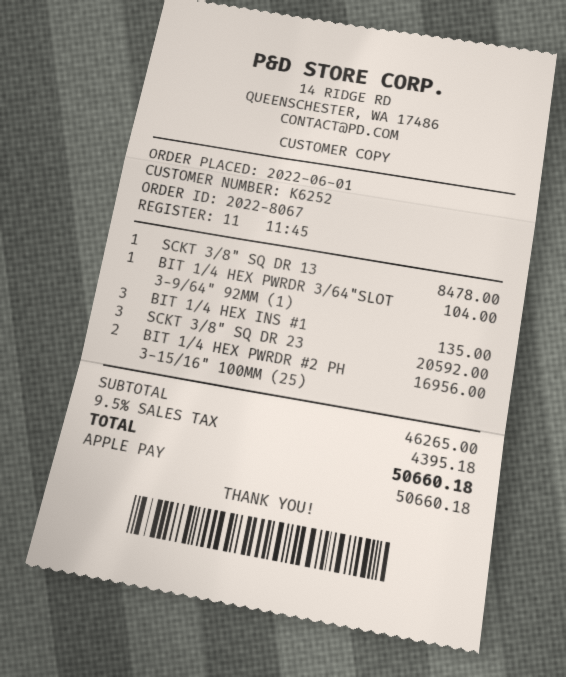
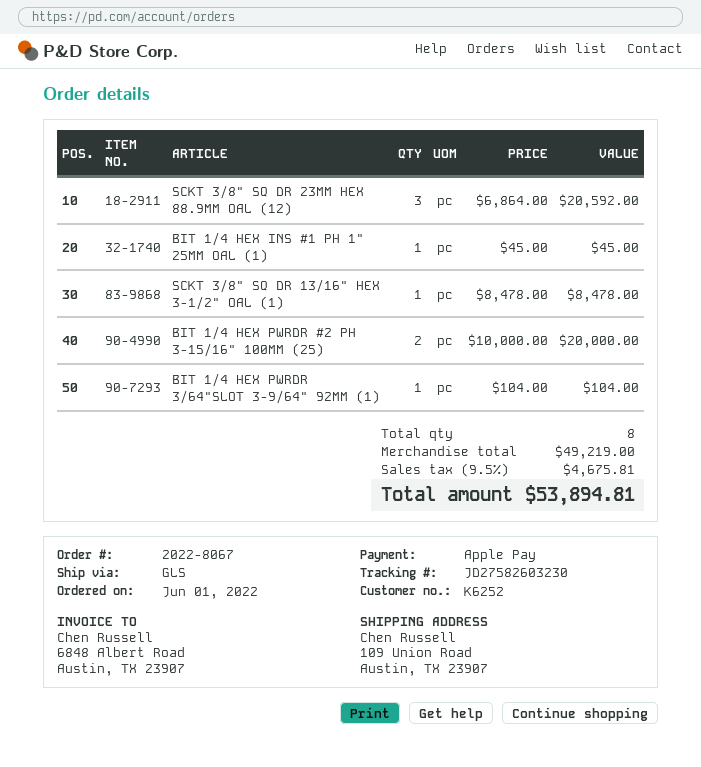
BIT 1/4 HEX INS #1: 3 for 135.00 -> 1 for 45.00
BIT 1/4 HEX PWRDR #2 PH 3-15/16" 100MM (25): 2 for 16956.00 -> 2 for 20000.00
subtotal: 46265.00 -> 49219.00
tax: 9.5% = 4395.18 -> 9.5% = 4675.81
total: 50660.18 -> 53894.81

